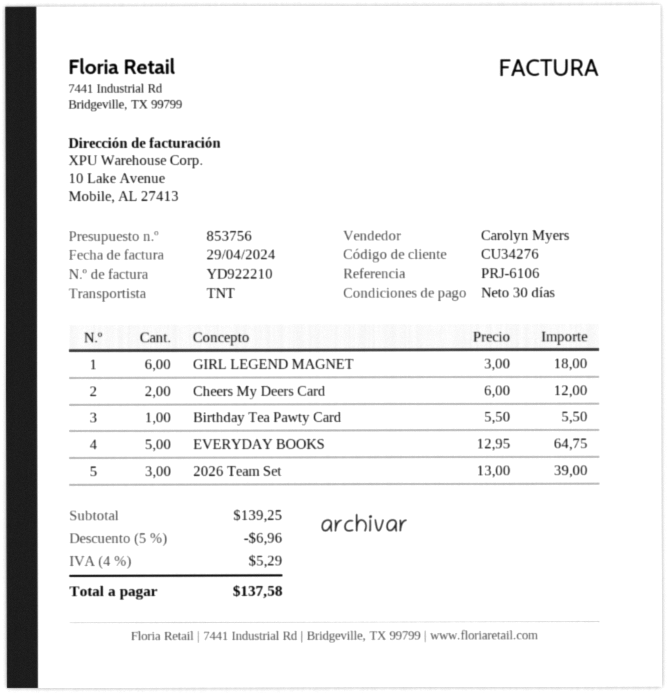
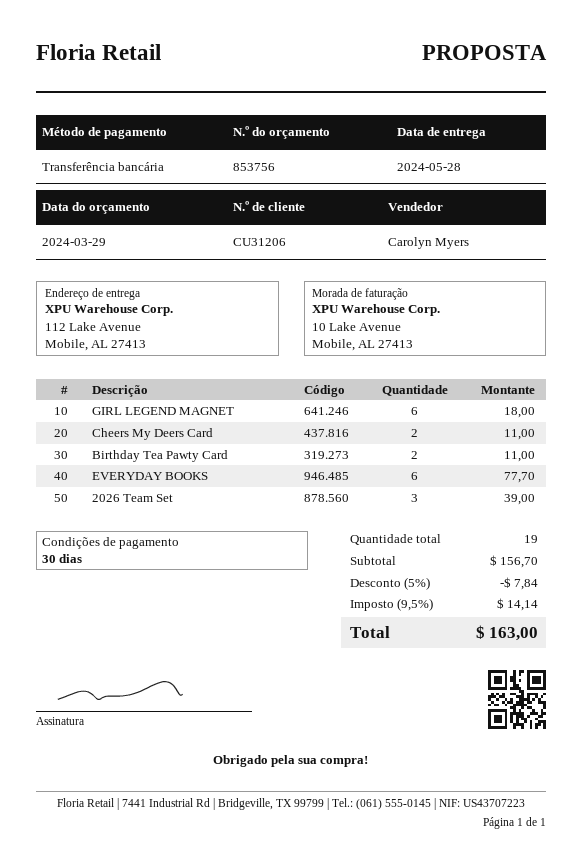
customer number: CU34276 -> CU31206
Cheers My Deers Card: 2 for 12.00 -> 2 for 11.00
Birthday Tea Pawty Card: 1 for 5.50 -> 2 for 11.00
EVERYDAY BOOKS: 5 for 64.75 -> 6 for 77.70
subtotal: 139.25 -> 156.70
discount: 5% = 6.96 -> 5% = 7.84
tax: 4% = 5.29 -> 9.5% = 14.14
total: 137.58 -> 163.00

